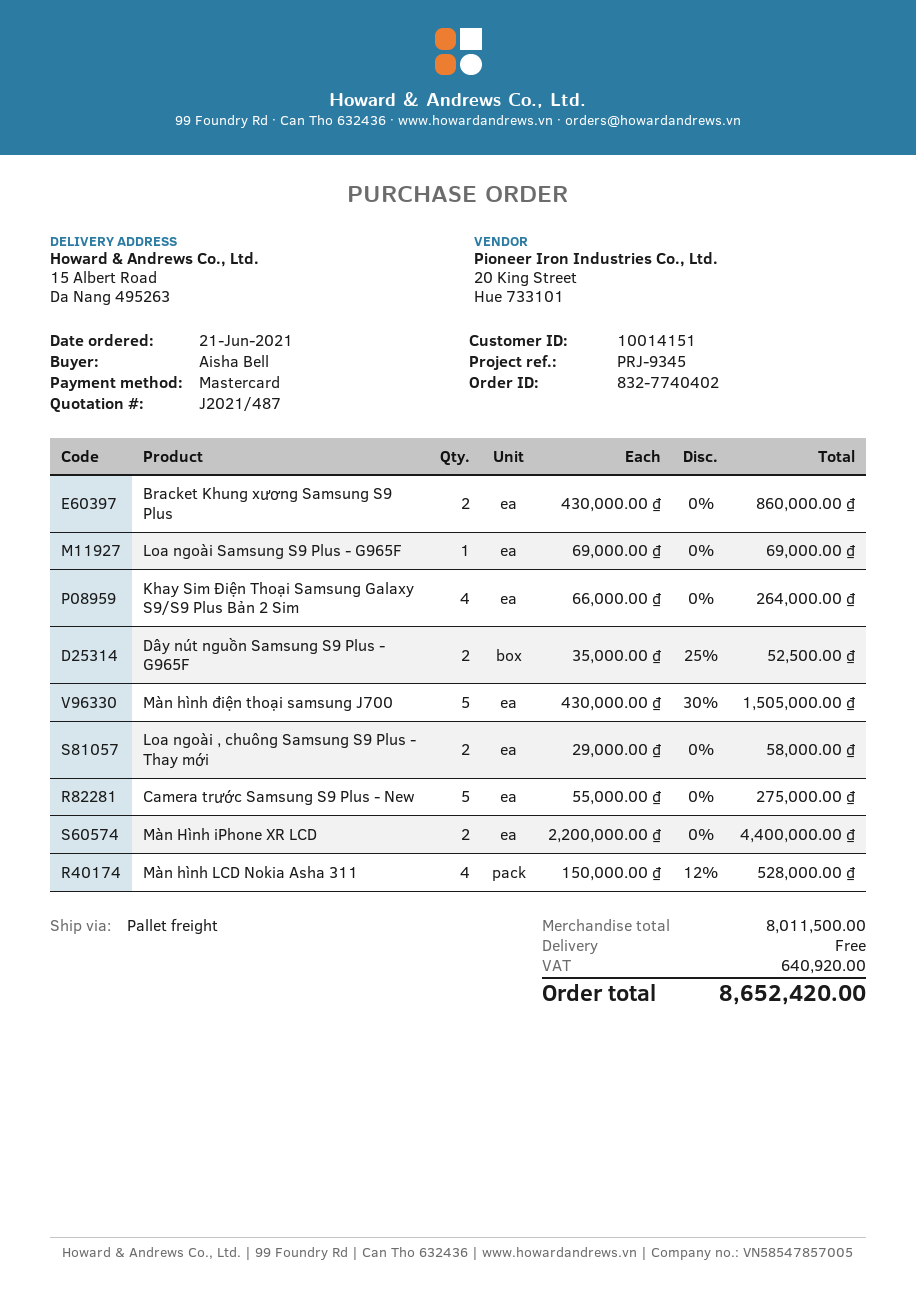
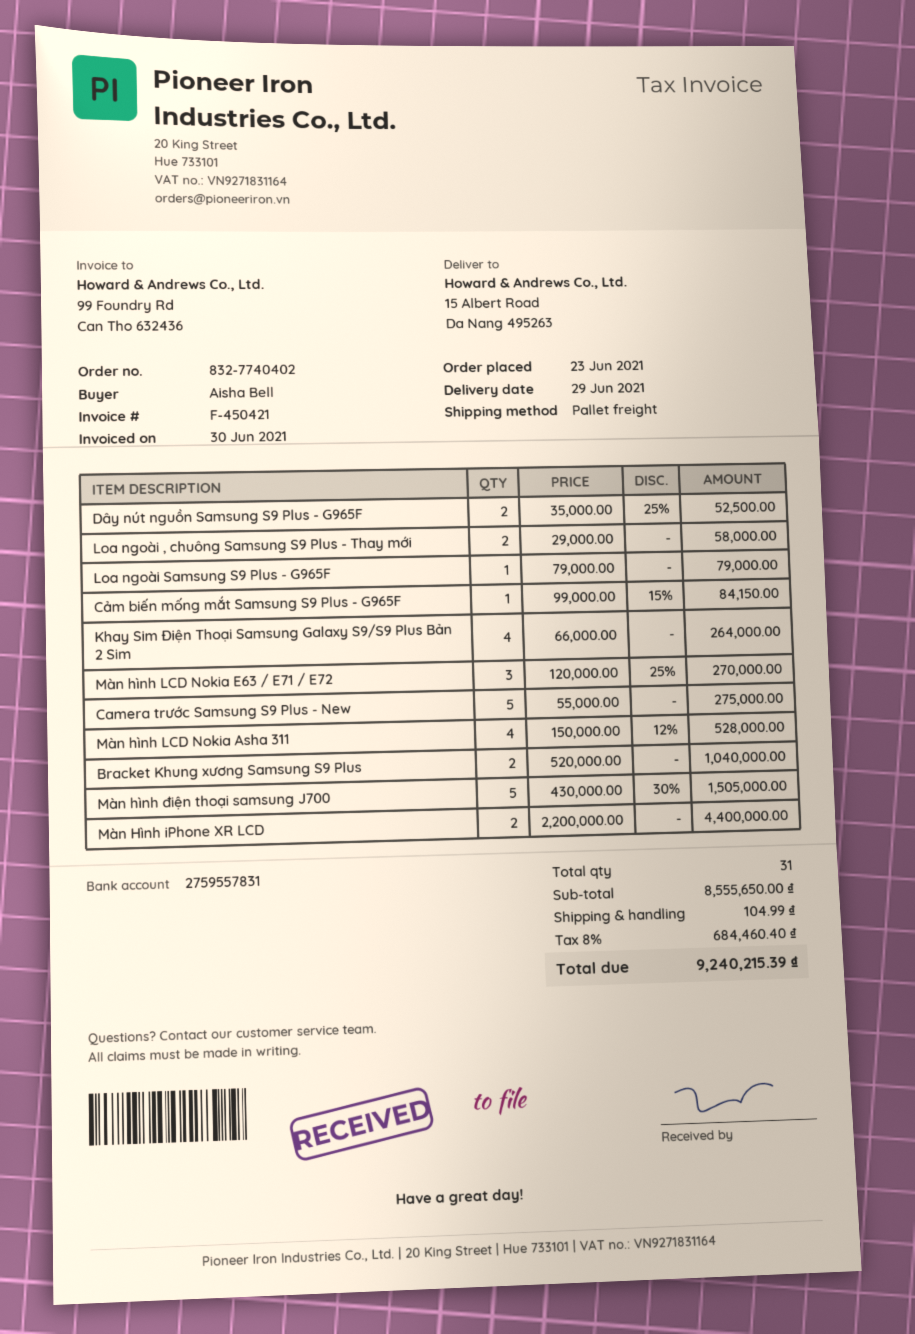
order date: 2021-06-21 -> 2021-06-23
Bracket Khung xương Samsung S9 Plus: 2 x 430000.00 = 860000.00 -> 2 x 520000.00 = 1040000.00
Loa ngoài Samsung S9 Plus - G965F: 1 x 69000.00 = 69000.00 -> 1 x 79000.00 = 79000.00
Cảm biến mống mắt Samsung S9 Plus - G965F: none -> 1 x 99000.00 - 15% = 84150.00
Màn hình LCD Nokia E63 / E71 / E72: none -> 3 x 120000.00 - 25% = 270000.00
subtotal: 8011500.00 -> 8555650.00
shipping: 0.00 -> 104.99
tax: 640920.00 -> 684460.40
total: 8652420.00 -> 9240215.39

